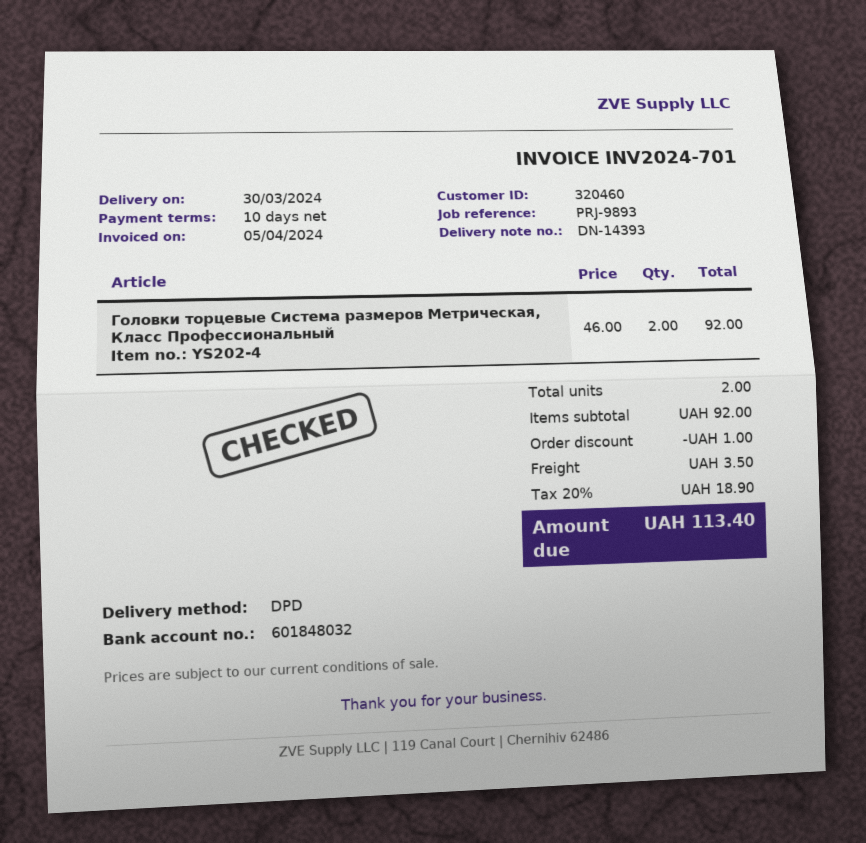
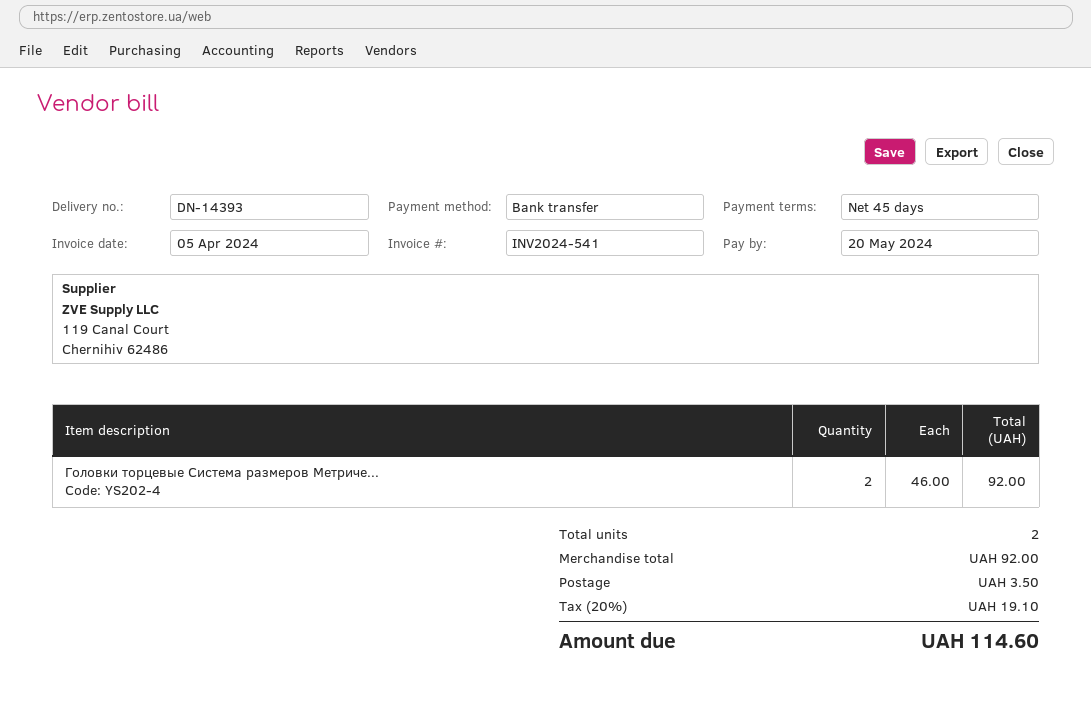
invoice number: INV2024-701 -> INV2024-541
payment terms: 10 days -> 45 days
discount: 1.00 -> none
tax: 20% = 18.90 -> 20% = 19.10
total: 113.40 -> 114.60

